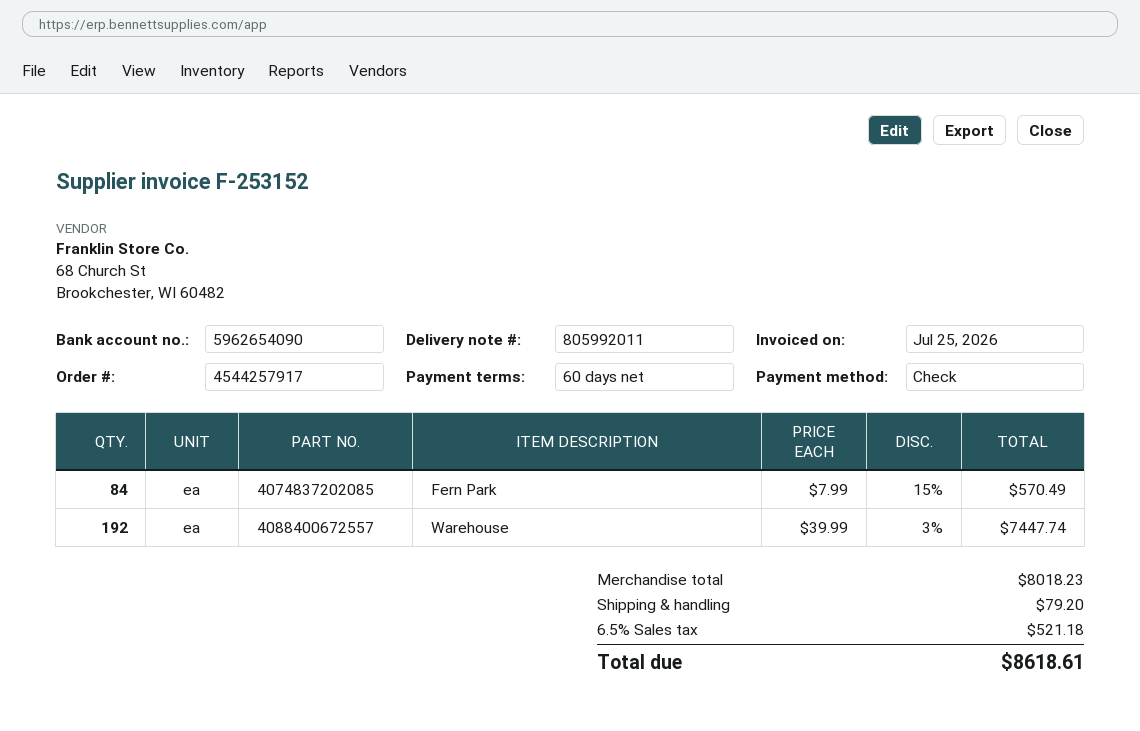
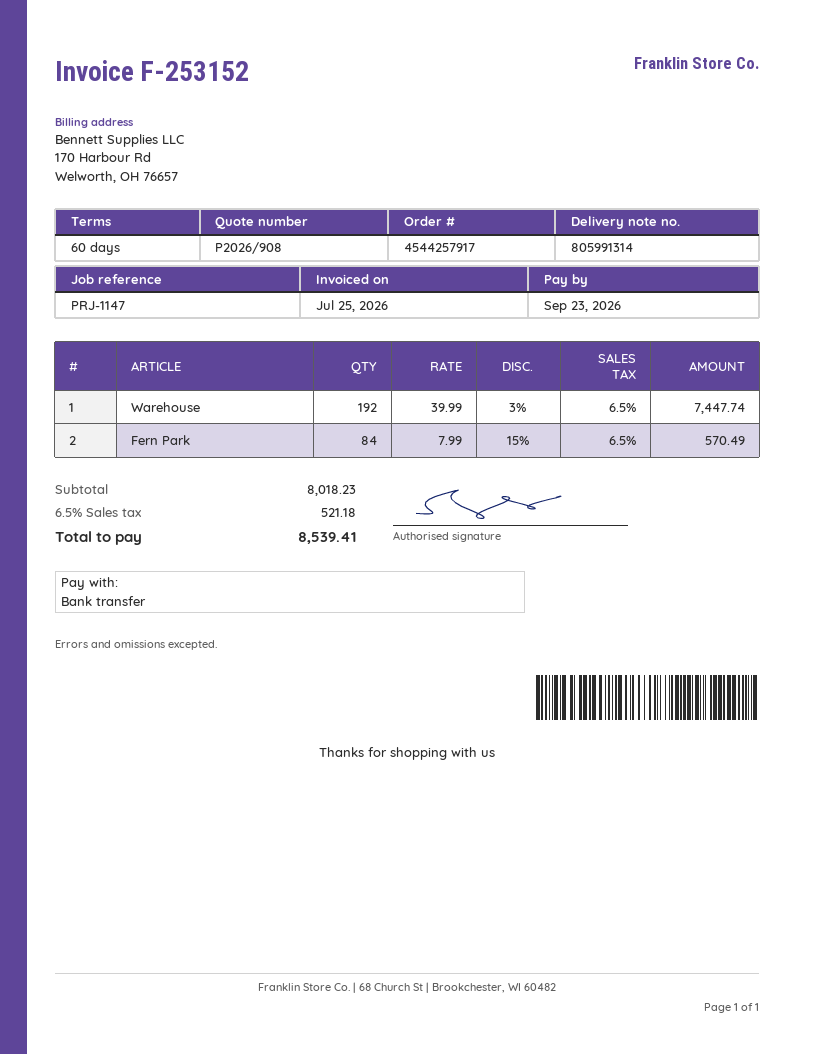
delivery note number: 805992011 -> 805991314
payment method: cheque -> bank transfer
shipping: 79.20 -> none
total: 8618.61 -> 8539.41

